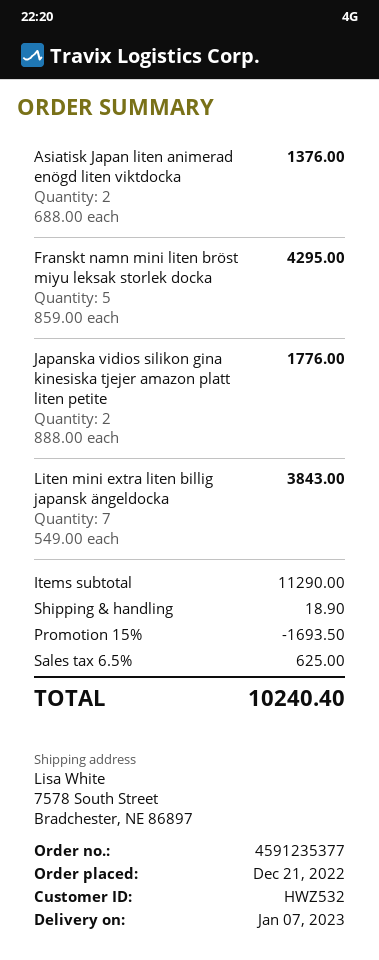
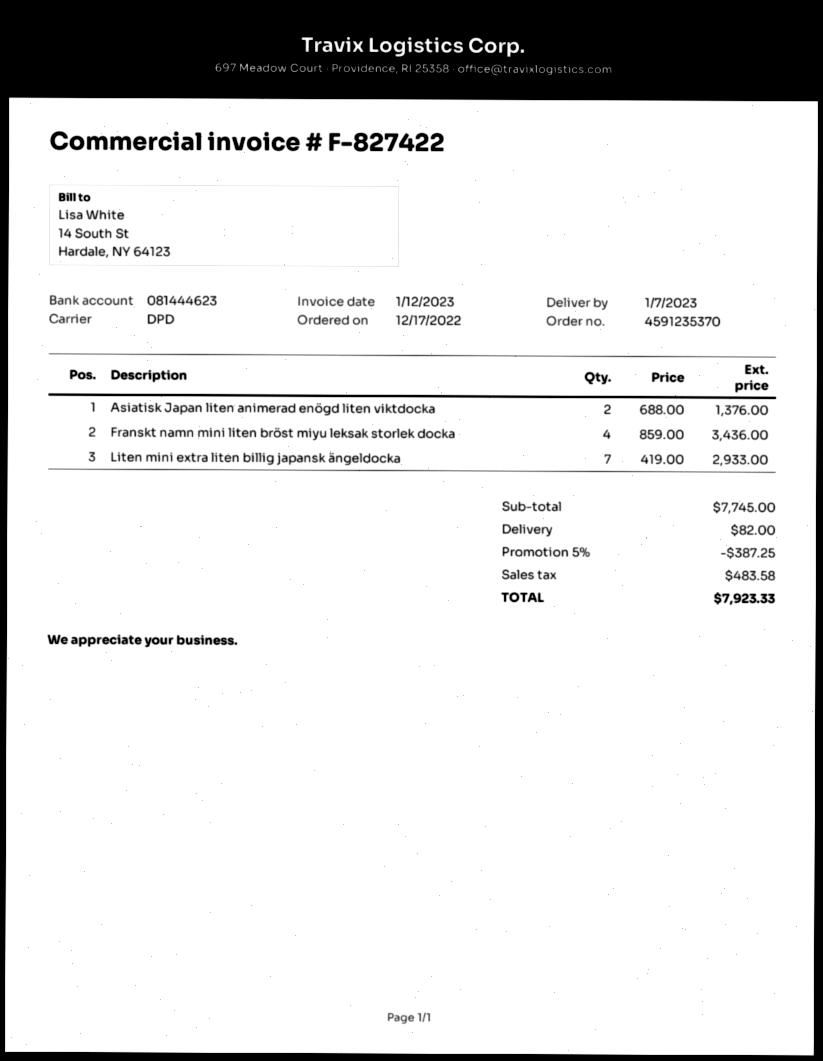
order number: 4591235377 -> 4591235370
order date: 2022-12-21 -> 2022-12-17
Franskt namn mini liten bröst miyu leksak storlek docka: 5 x 859.00 = 4295.00 -> 4 x 859.00 = 3436.00
Japanska vidios silikon gina kinesiska tjejer amazon platt liten petite: 2 x 888.00 = 1776.00 -> none
Liten mini extra liten billig japansk ängeldocka: 7 x 549.00 = 3843.00 -> 7 x 419.00 = 2933.00
subtotal: 11290.00 -> 7745.00
discount: 15% = 1693.50 -> 5% = 387.25
shipping: 18.90 -> 82.00
tax: 625.00 -> 483.58
total: 10240.40 -> 7923.33

